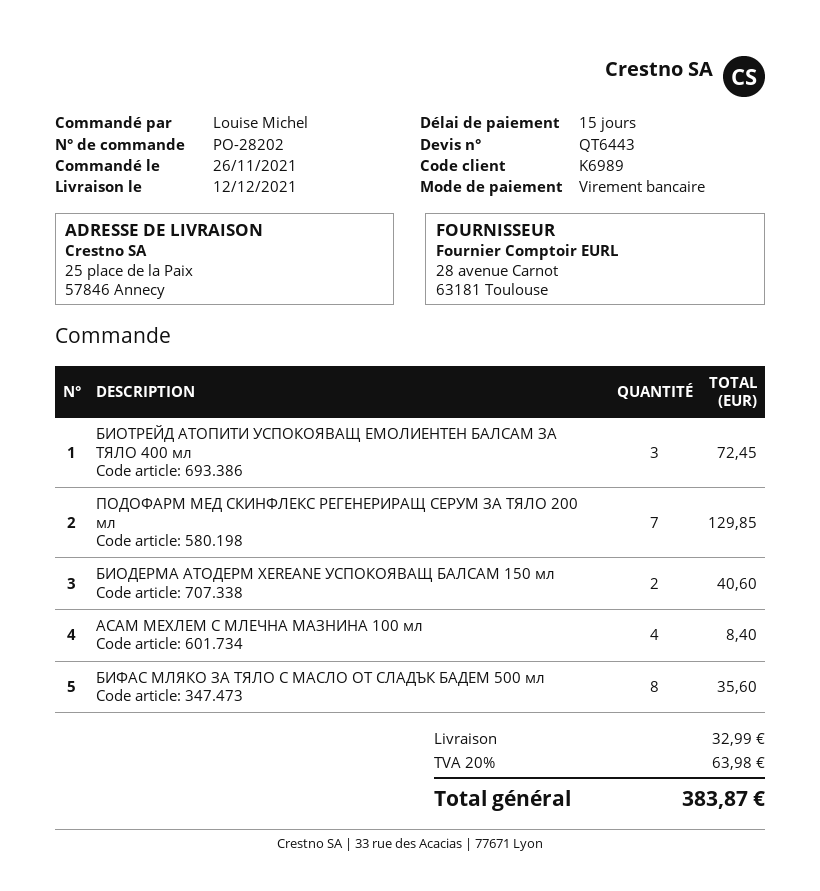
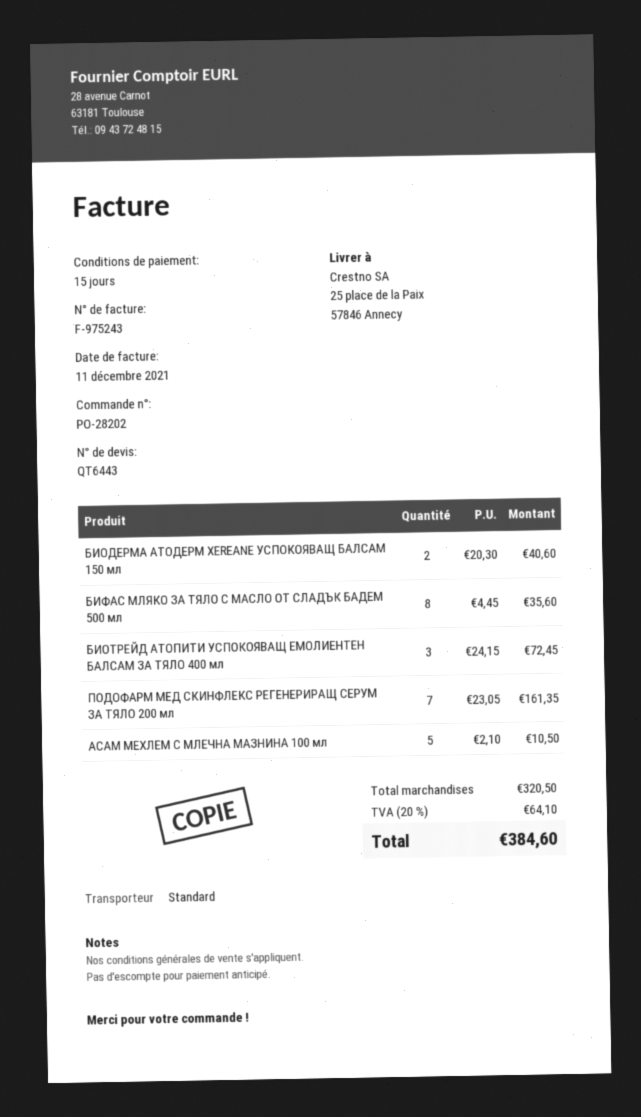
ПОДОФАРМ МЕД СКИНФЛЕКС РЕГЕНЕРИРАЩ СЕРУМ ЗА ТЯЛО 200 мл: 7 for 129.85 -> 7 for 161.35
АСАМ МЕХЛЕМ С МЛЕЧНА МАЗНИНА 100 мл: 4 for 8.40 -> 5 for 10.50
shipping: 32.99 -> none
tax: 20% = 63.98 -> 20% = 64.10
total: 383.87 -> 384.60

